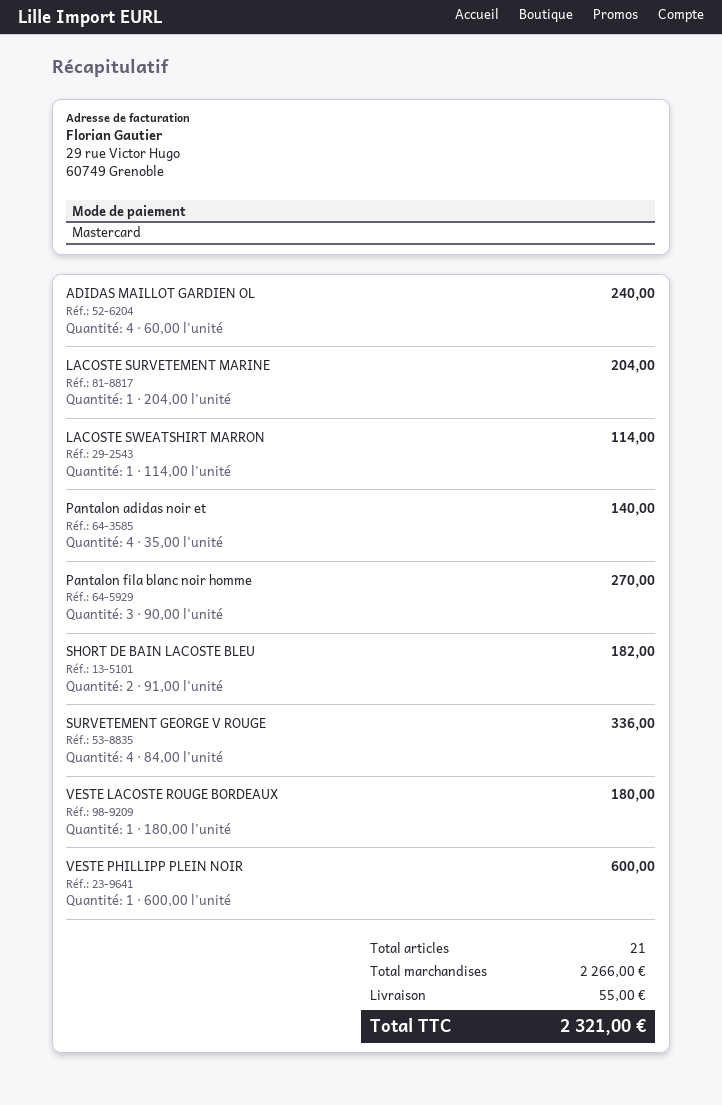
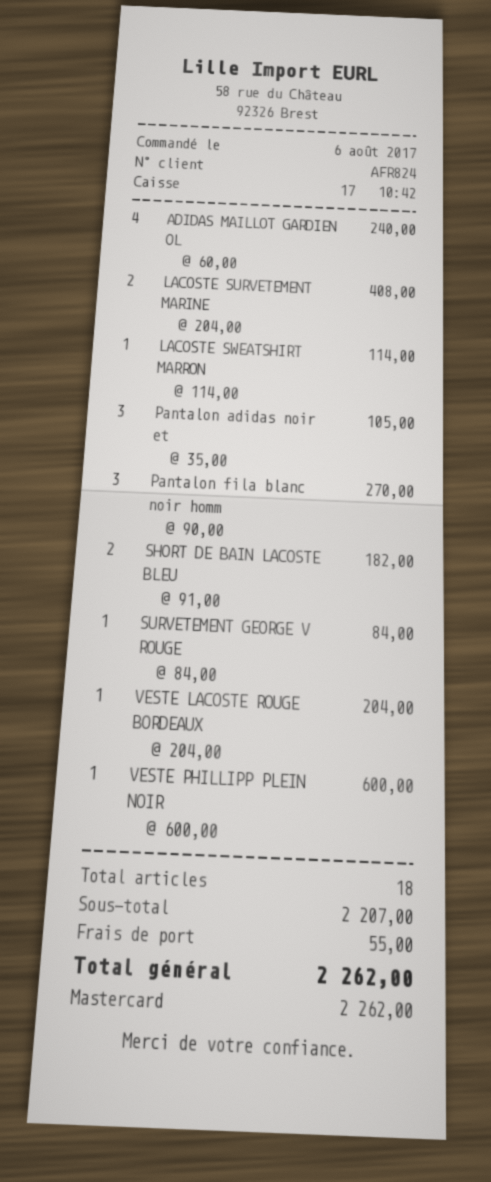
LACOSTE SURVETEMENT MARINE: 1 x 204.00 = 204.00 -> 2 x 204.00 = 408.00
Pantalon adidas noir et: 4 x 35.00 = 140.00 -> 3 x 35.00 = 105.00
SURVETEMENT GEORGE V ROUGE: 4 x 84.00 = 336.00 -> 1 x 84.00 = 84.00
VESTE LACOSTE ROUGE BORDEAUX: 1 x 180.00 = 180.00 -> 1 x 204.00 = 204.00
total quantity: 21 -> 18
subtotal: 2266.00 -> 2207.00
total: 2321.00 -> 2262.00

